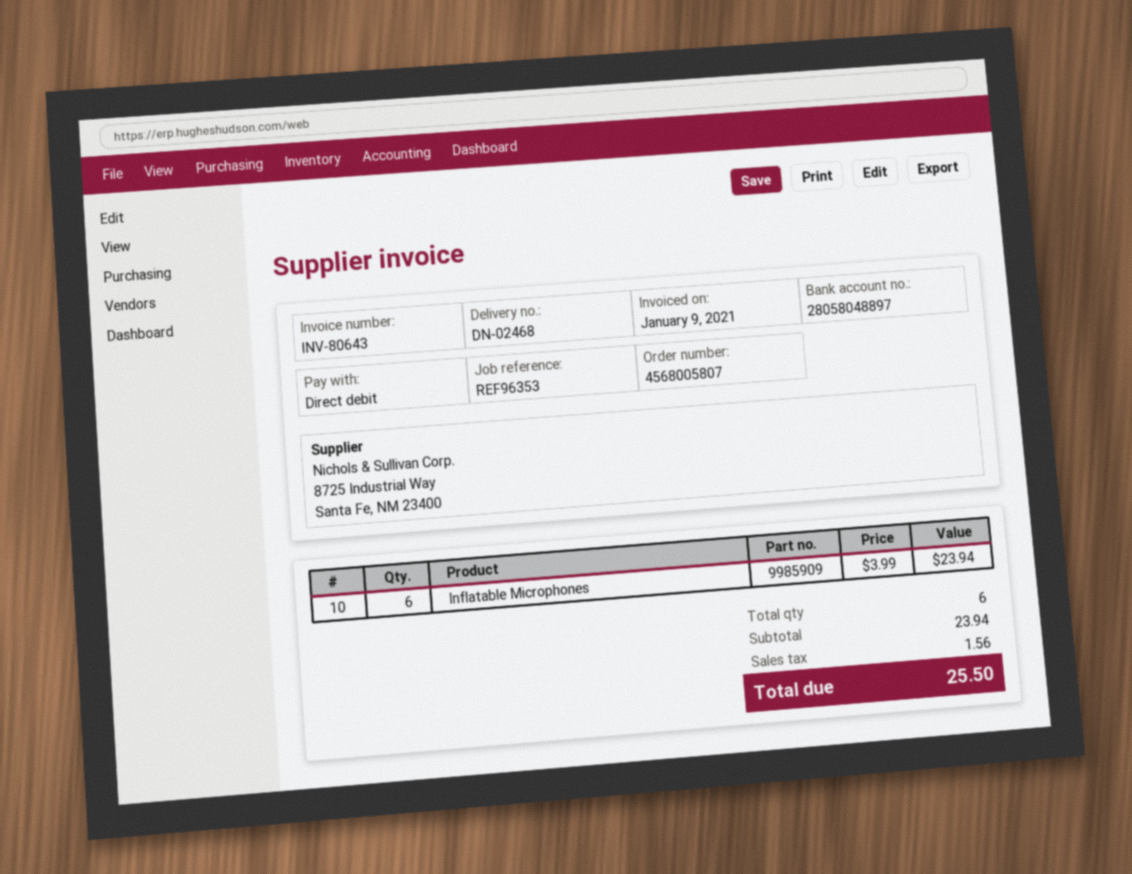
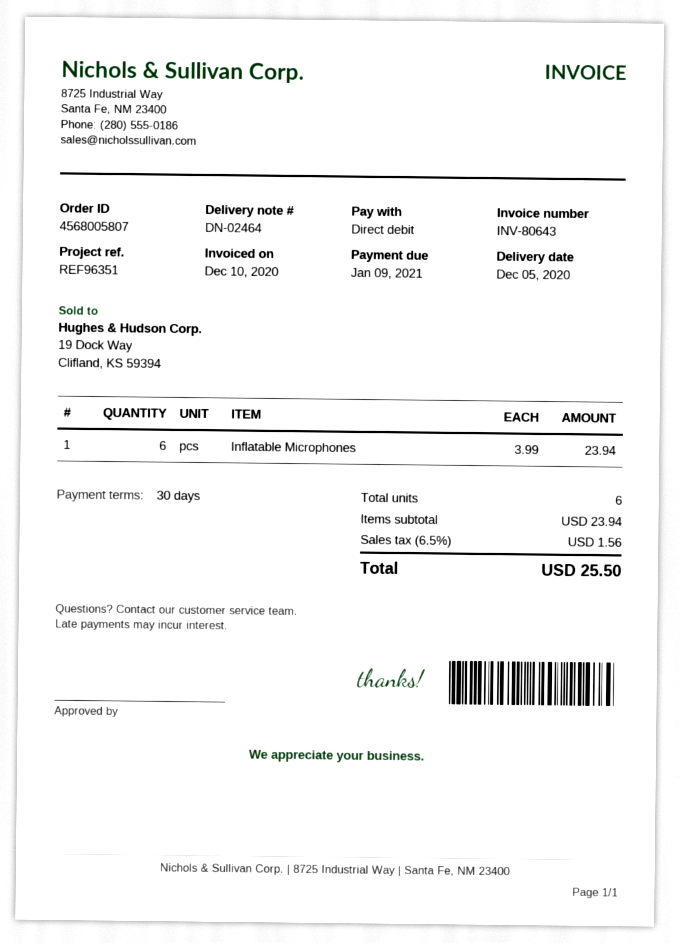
delivery note number: DN-02468 -> DN-02464
invoice date: 2021-01-09 -> 2020-12-10
reference: REF96353 -> REF96351

